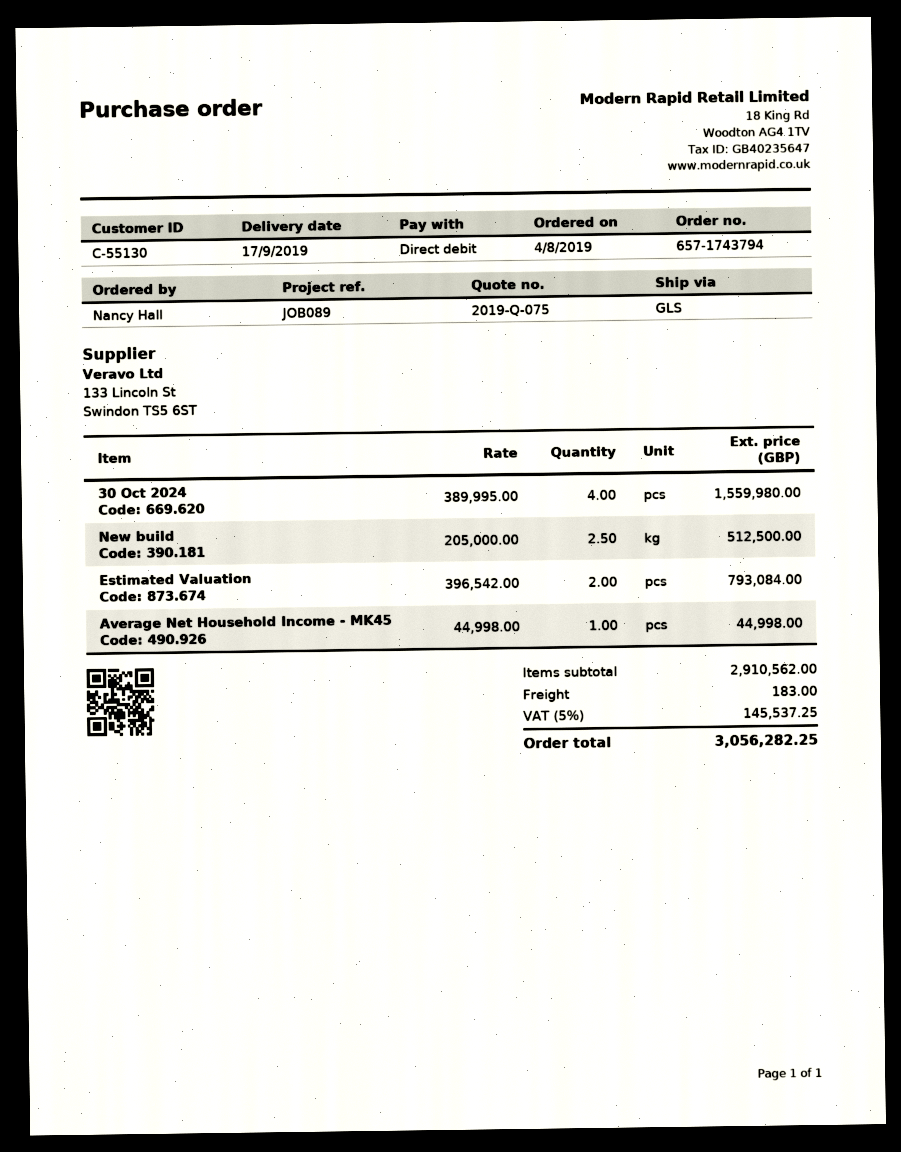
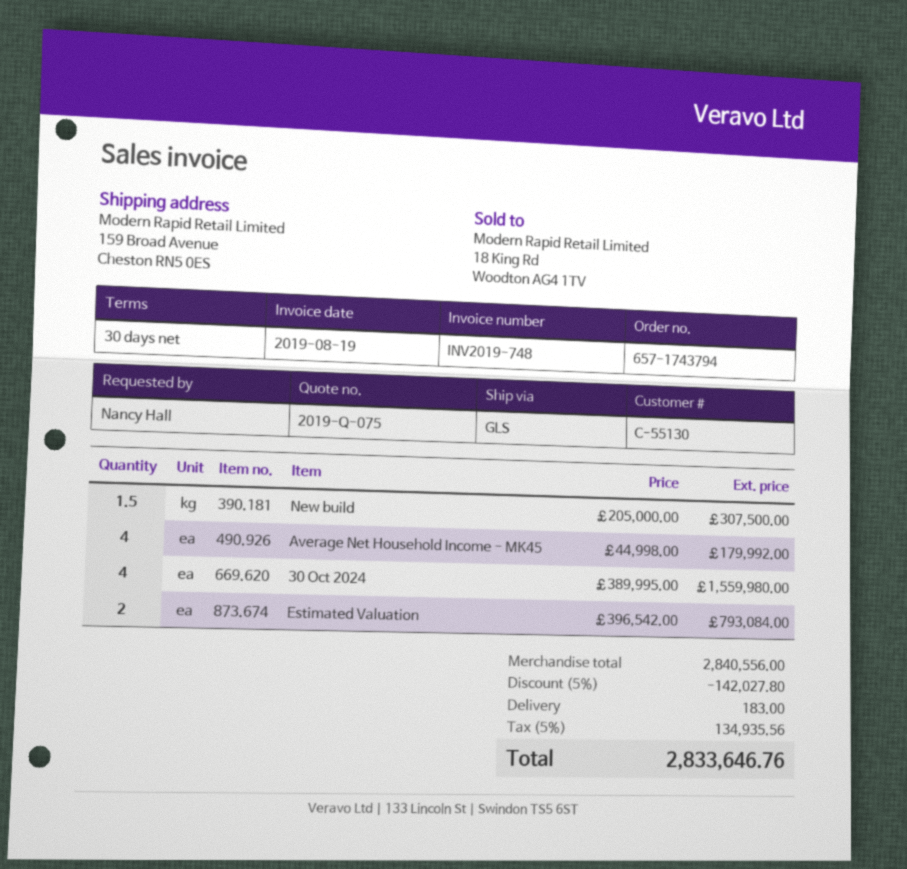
New build: 2.5 x 205000.00 = 512500.00 -> 1.5 x 205000.00 = 307500.00
Average Net Household Income - MK45: 1 x 44998.00 = 44998.00 -> 4 x 44998.00 = 179992.00
subtotal: 2910562.00 -> 2840556.00
discount: none -> 5% = 142027.80
tax: 5% = 145537.25 -> 5% = 134935.56
total: 3056282.25 -> 2833646.76

